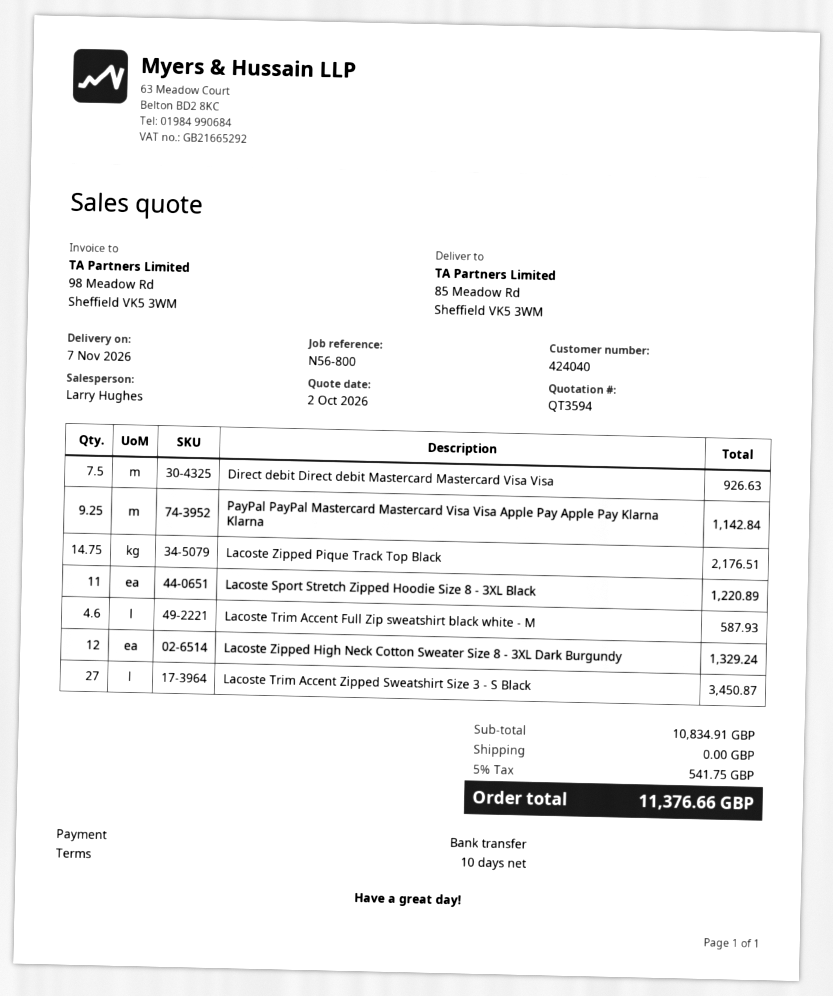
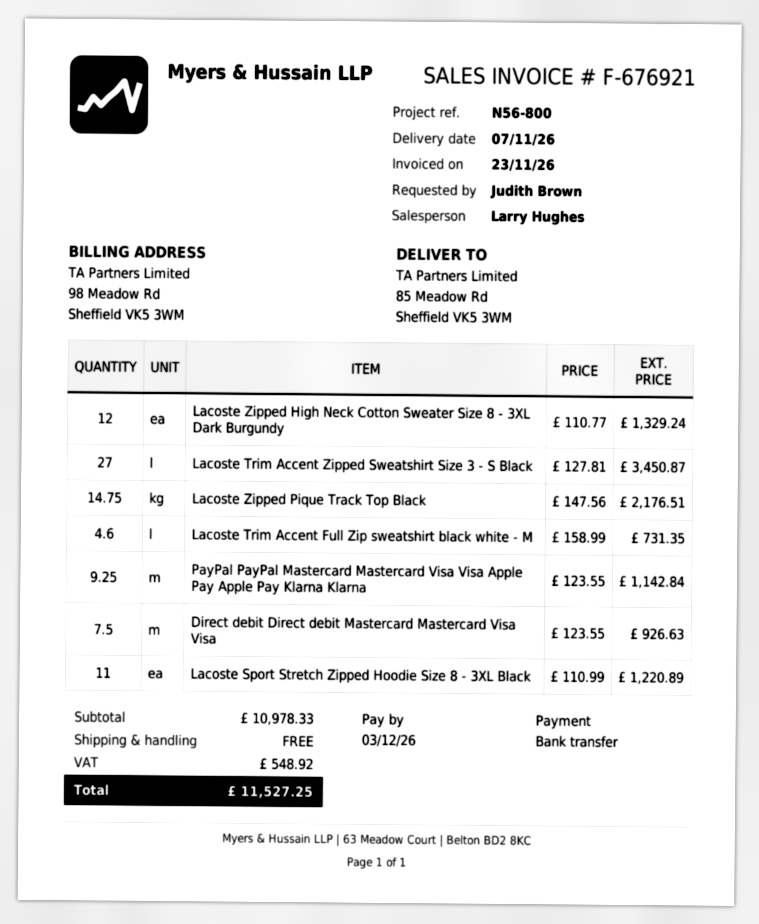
Lacoste Trim Accent Full Zip sweatshirt black white - M: 4.6 for 587.93 -> 4.6 for 731.35
subtotal: 10834.91 -> 10978.33
tax: 541.75 -> 548.92
total: 11376.66 -> 11527.25

